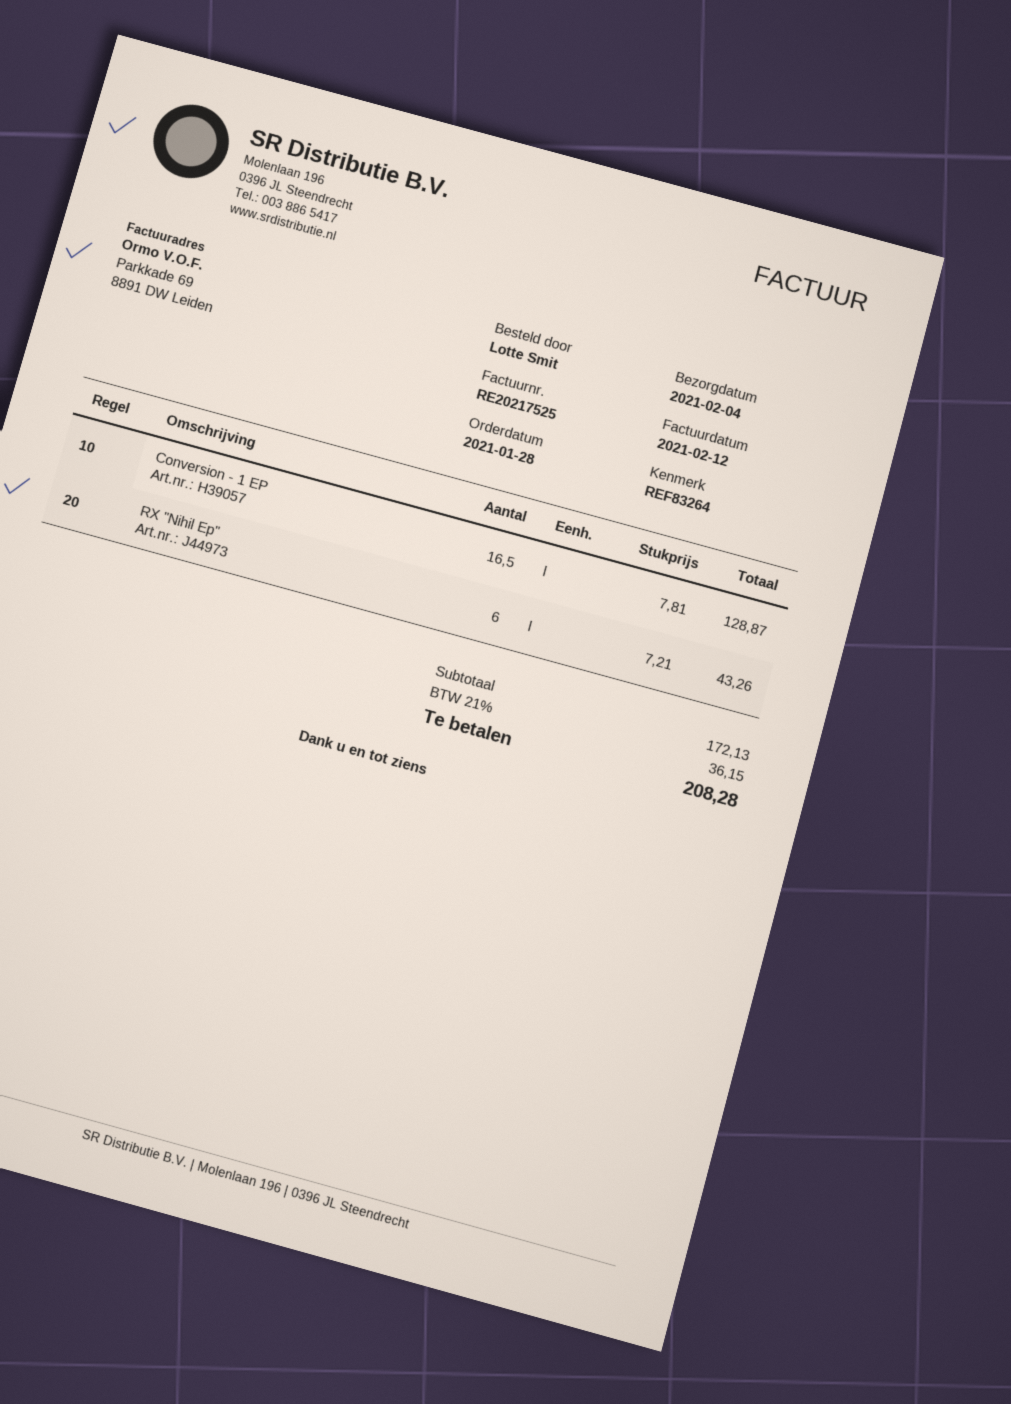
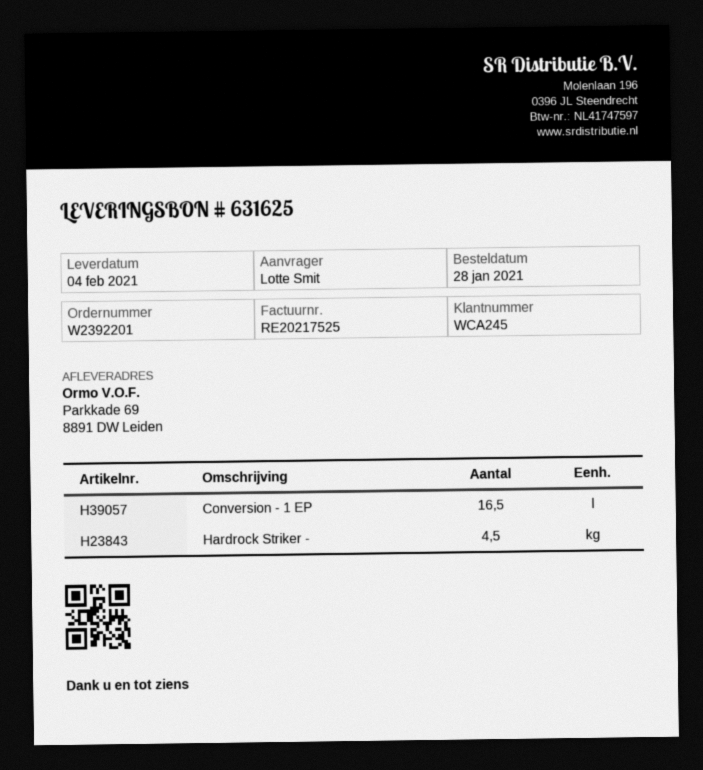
RX "Nihil Ep": 6 -> none
Hardrock Striker -: none -> 4.5

